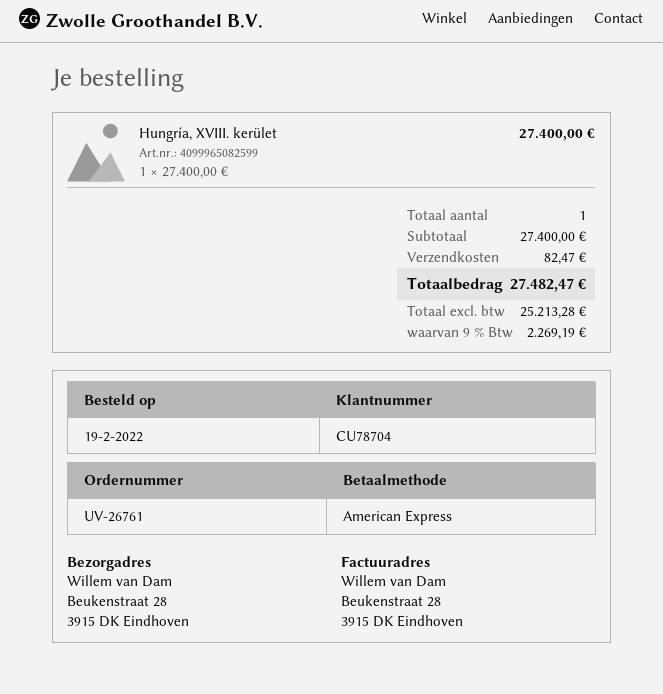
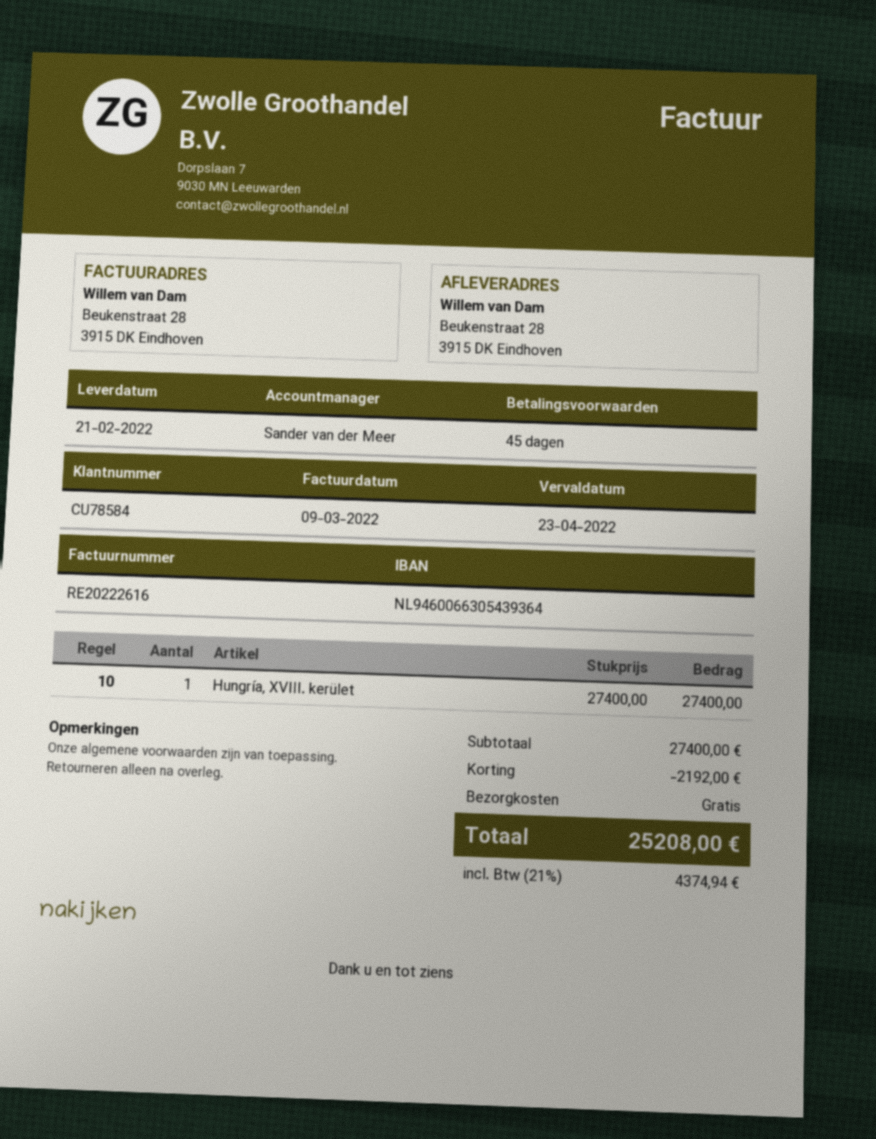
customer number: CU78704 -> CU78584
discount: none -> 2192.00
shipping: 82.47 -> 0.00
tax: 9% = 2269.19 -> 21% = 4374.94
total: 27482.47 -> 25208.00

